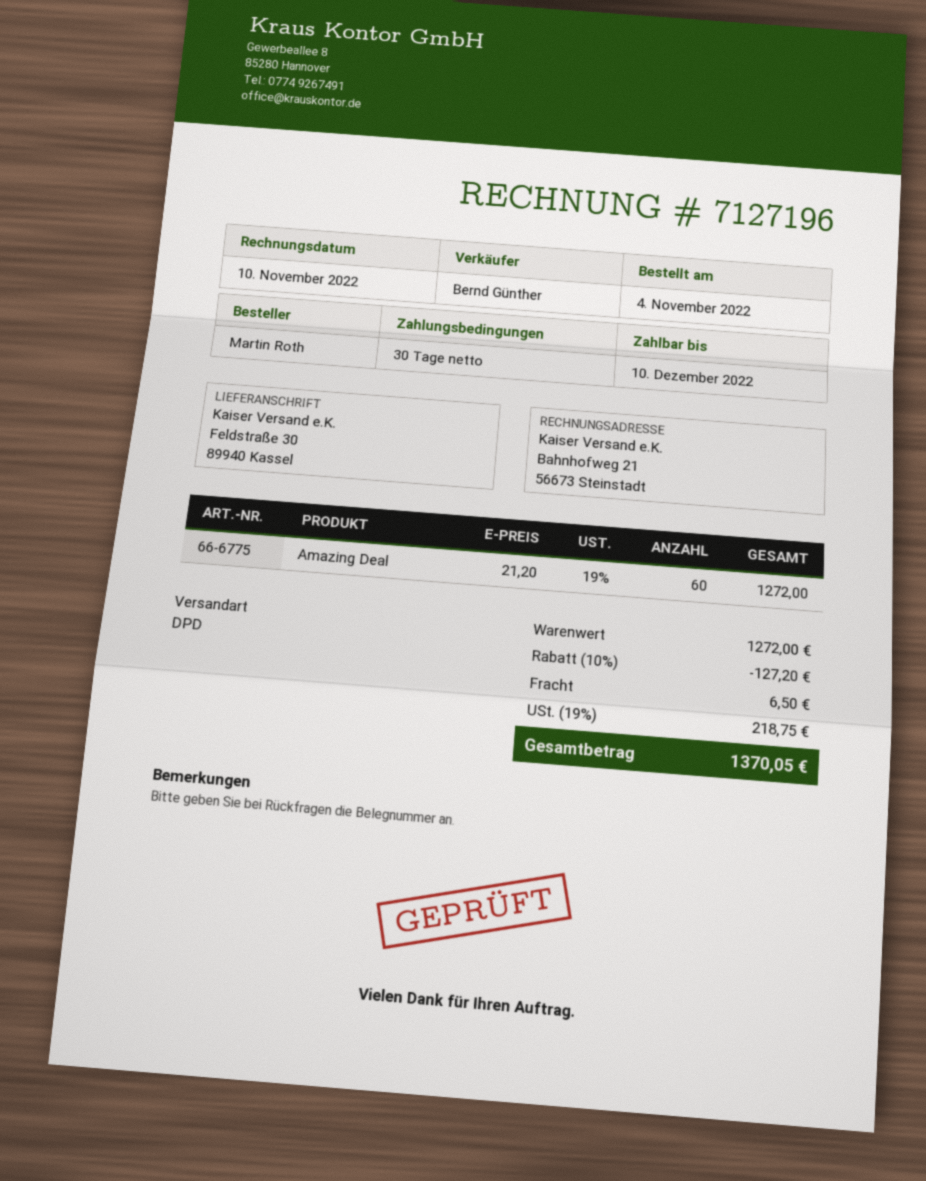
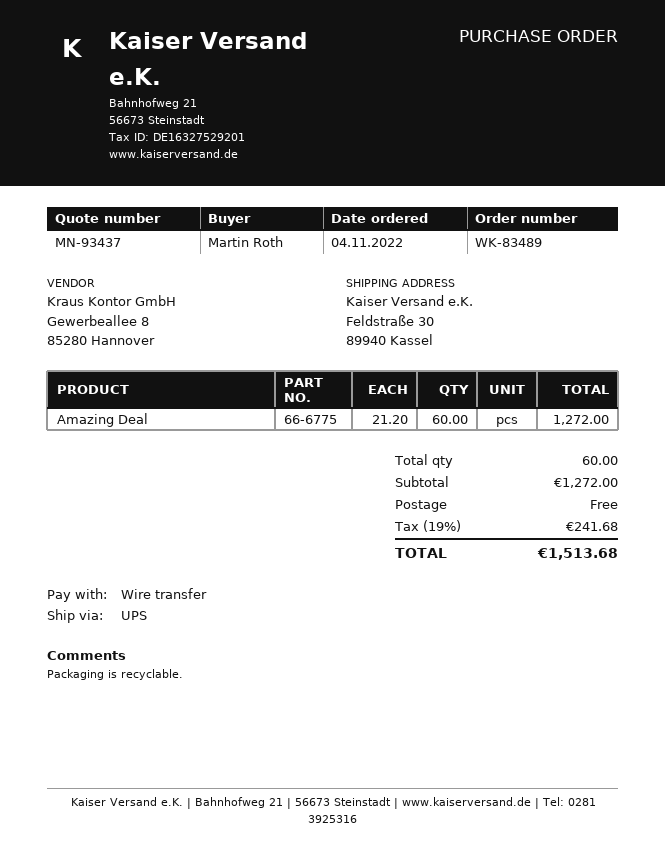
shipping method: DPD -> UPS
discount: 10% = 127.20 -> none
shipping: 6.50 -> 0.00
tax: 19% = 218.75 -> 19% = 241.68
total: 1370.05 -> 1513.68

